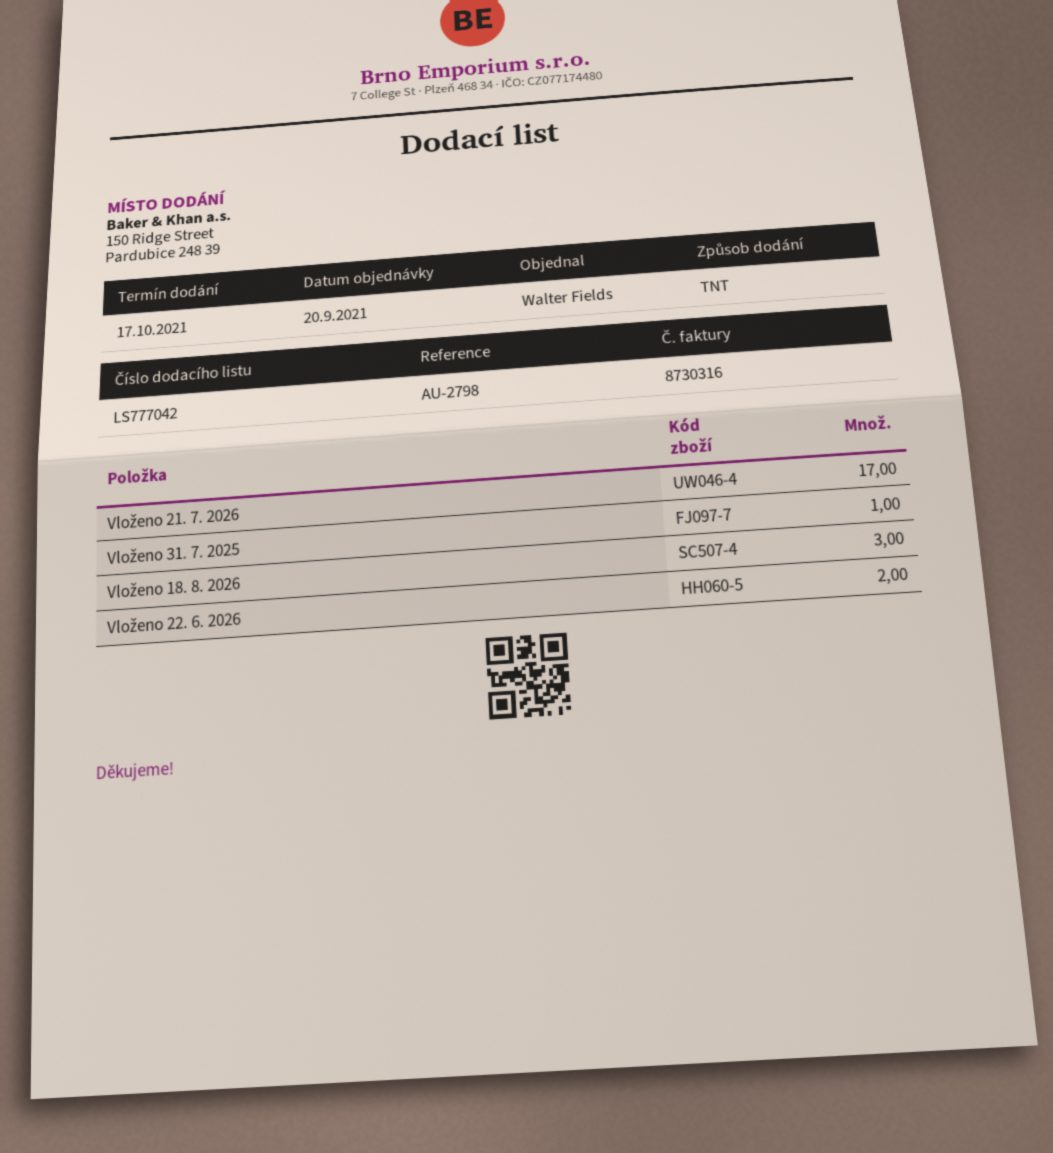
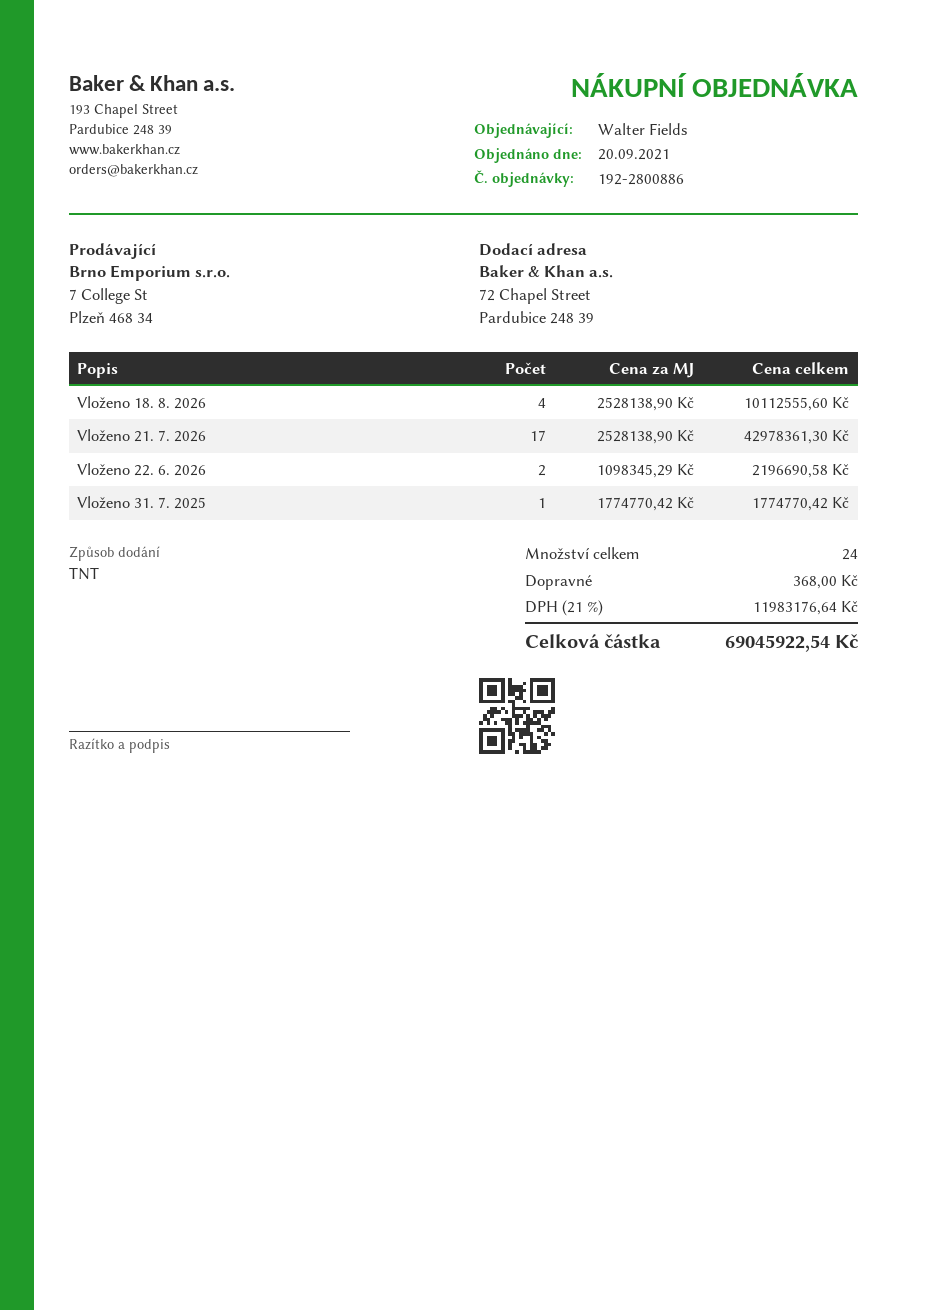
ship to: 150 Ridge Street, Pardubice 248 39 -> 72 Chapel Street, Pardubice 248 39
Vloženo 18. 8. 2026: 3 -> 4

